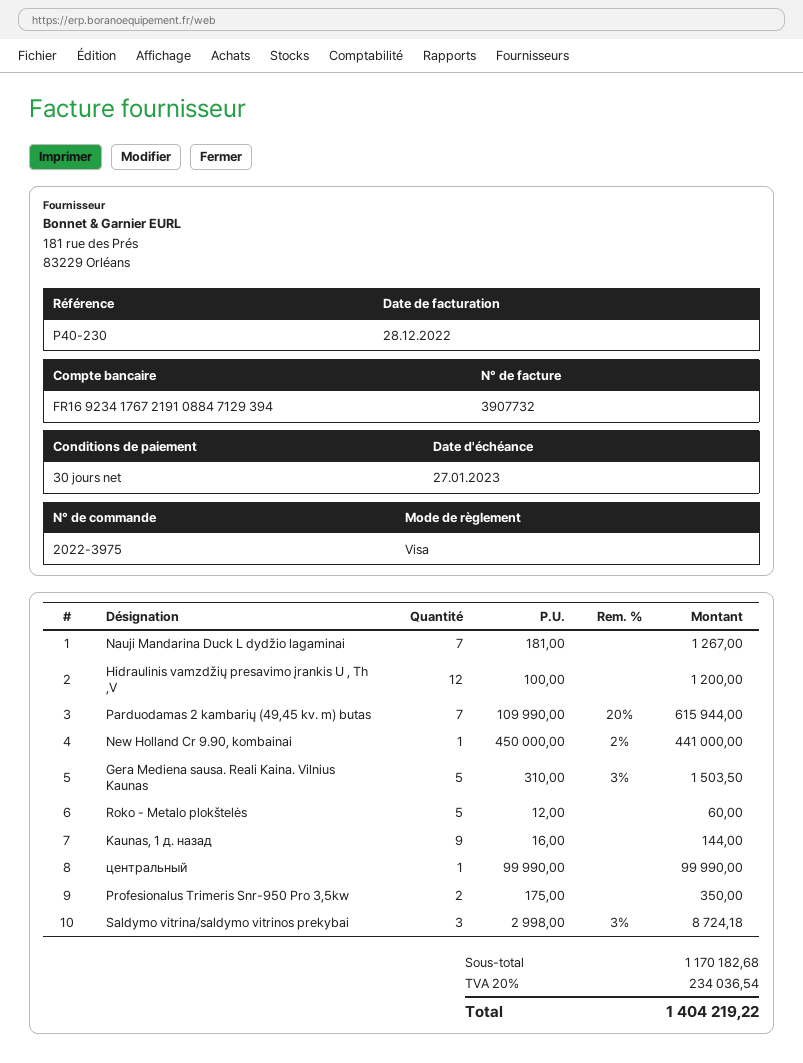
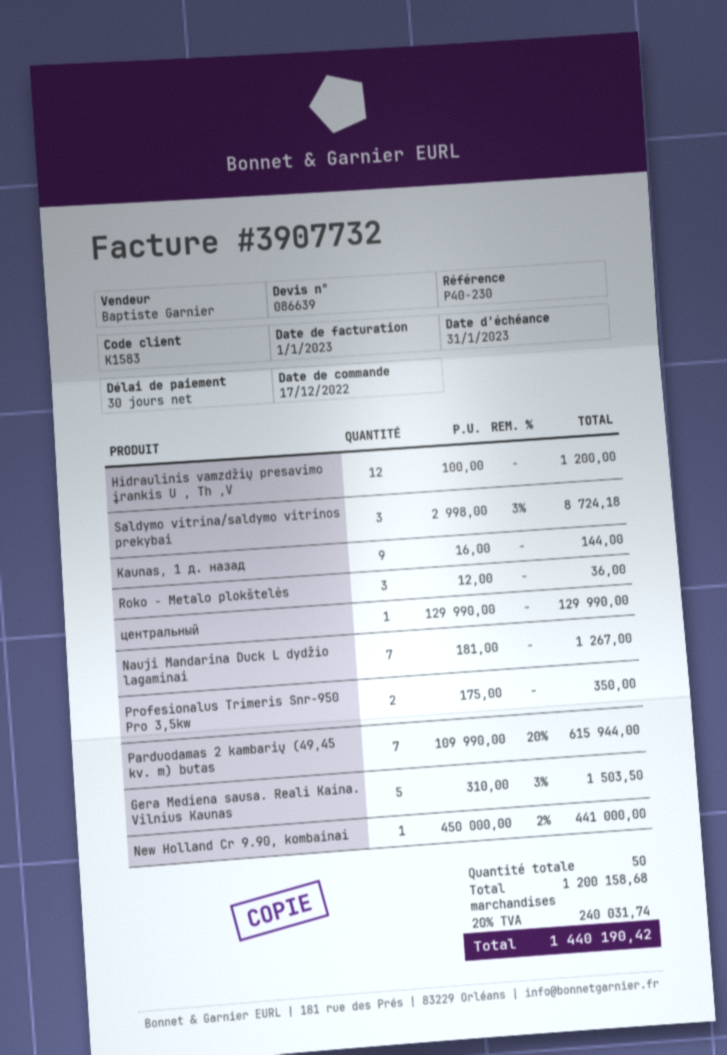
invoice date: 2022-12-28 -> 2023-01-01
due date: 2023-01-27 -> 2023-01-31
Roko - Metalo plokštelės: 5 x 12.00 = 60.00 -> 3 x 12.00 = 36.00
центральный: 1 x 99990.00 = 99990.00 -> 1 x 129990.00 = 129990.00
subtotal: 1170182.68 -> 1200158.68
tax: 20% = 234036.54 -> 20% = 240031.74
total: 1404219.22 -> 1440190.42

